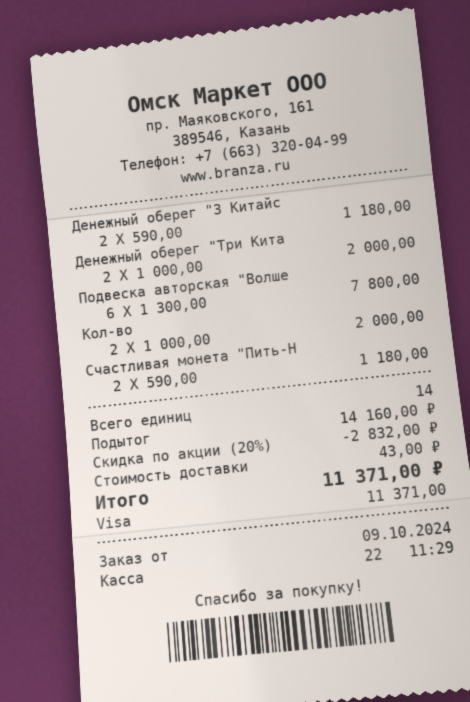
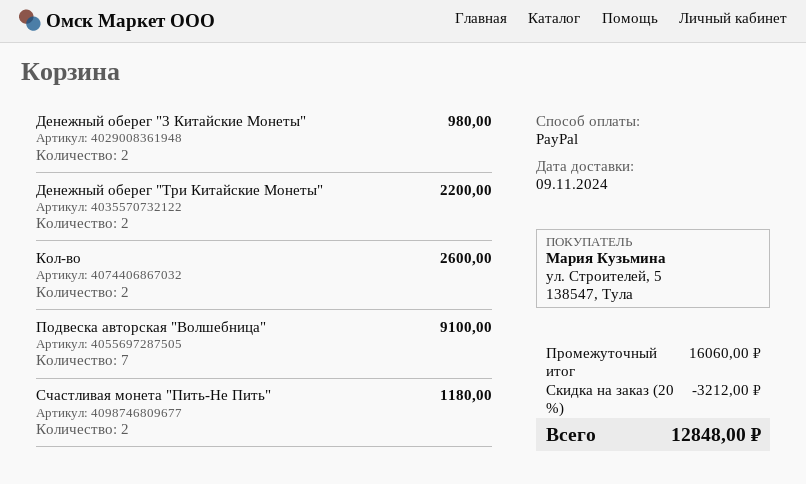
payment method: Visa -> PayPal
Денежный оберег "3 Китайс: 2 for 1180.00 -> 2 for 980.00
Денежный оберег "Три Кита: 2 for 2000.00 -> 2 for 2200.00
Подвеска авторская "Волше: 6 for 7800.00 -> 7 for 9100.00
Кол-во: 2 for 2000.00 -> 2 for 2600.00
subtotal: 14160.00 -> 16060.00
discount: 20% = 2832.00 -> 20% = 3212.00
shipping: 43.00 -> none
total: 11371.00 -> 12848.00

